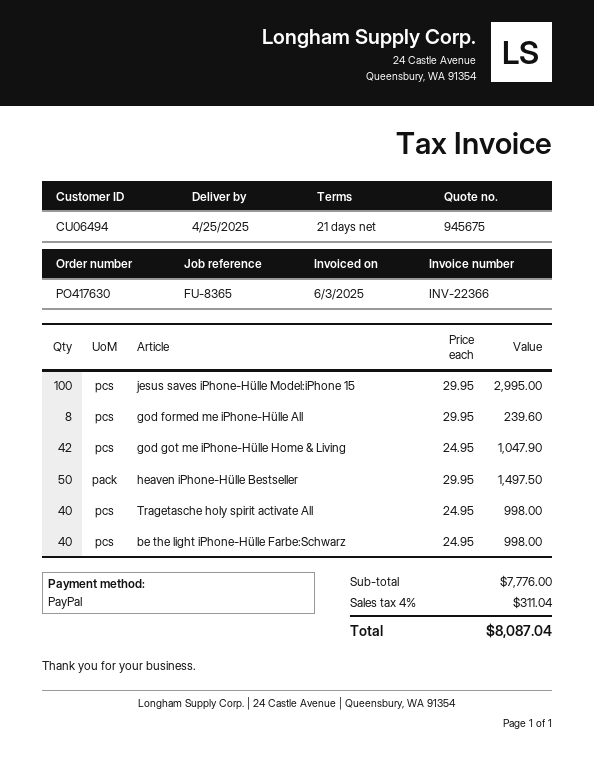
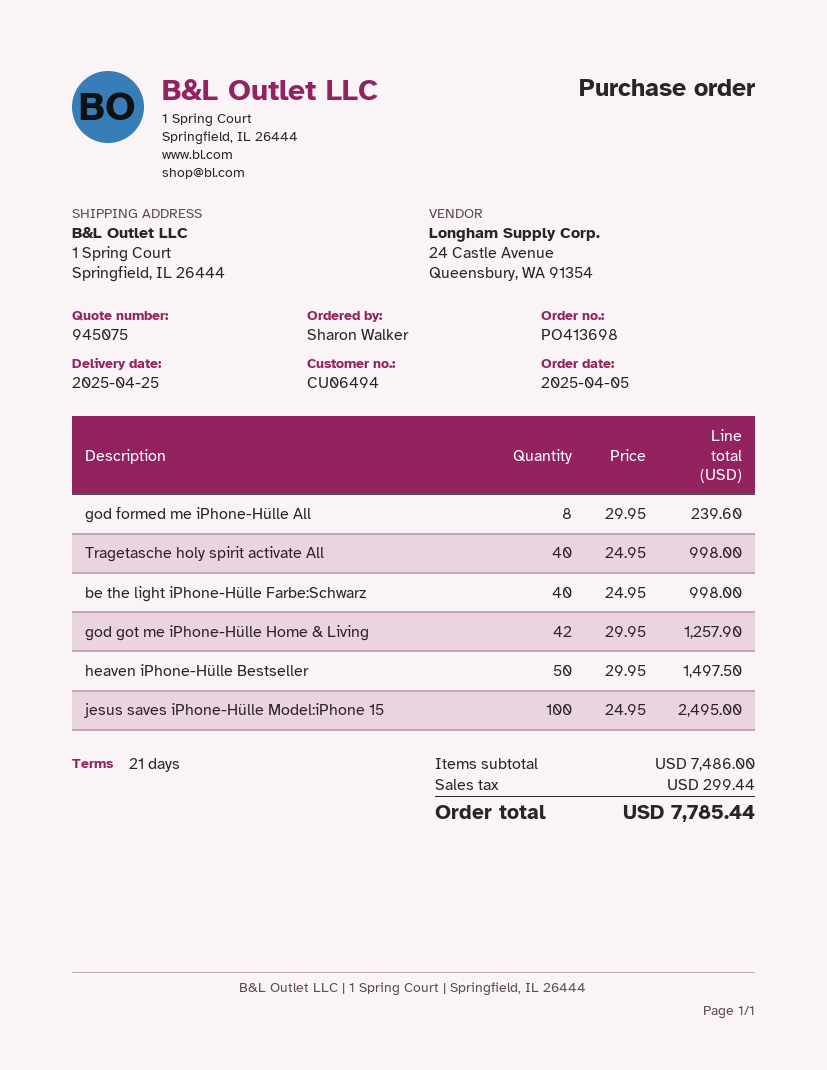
quote number: 945675 -> 945075
order number: PO417630 -> PO413698
jesus saves iPhone-Hülle Model:iPhone 15: 100 x 29.95 = 2995.00 -> 100 x 24.95 = 2495.00
god got me iPhone-Hülle Home & Living: 42 x 24.95 = 1047.90 -> 42 x 29.95 = 1257.90
subtotal: 7776.00 -> 7486.00
tax: 311.04 -> 299.44
total: 8087.04 -> 7785.44

